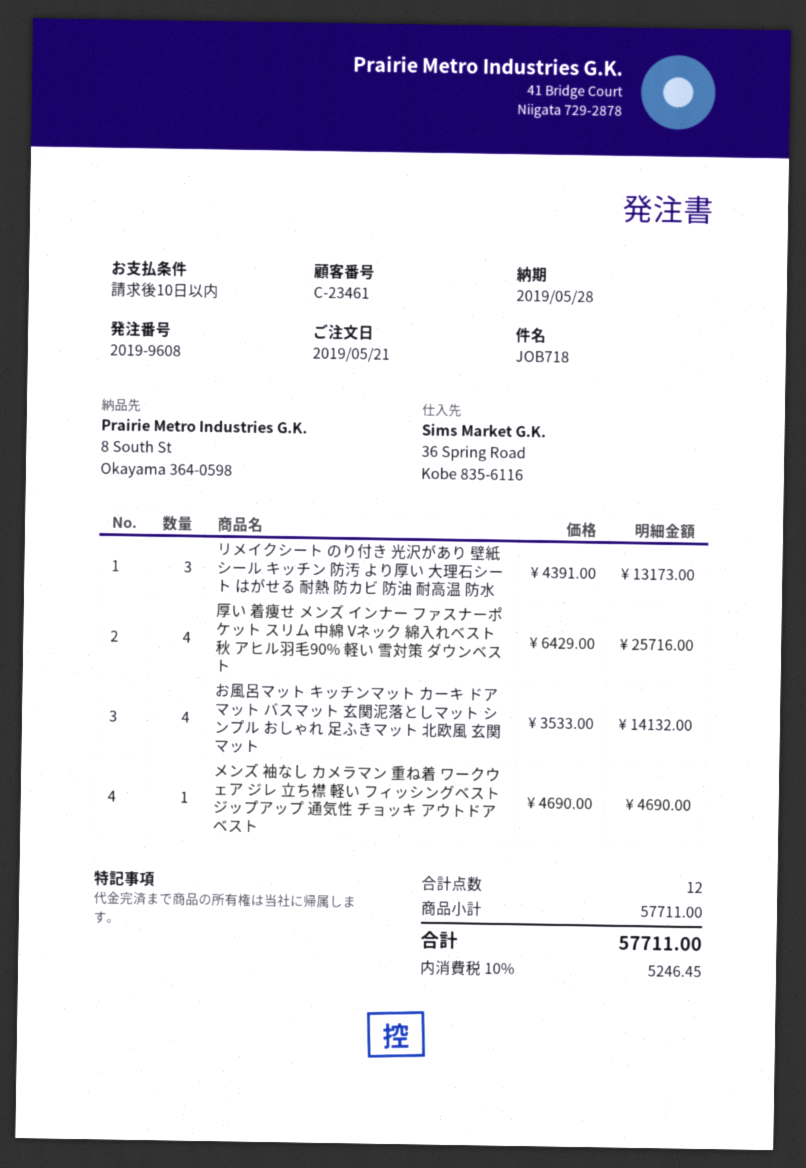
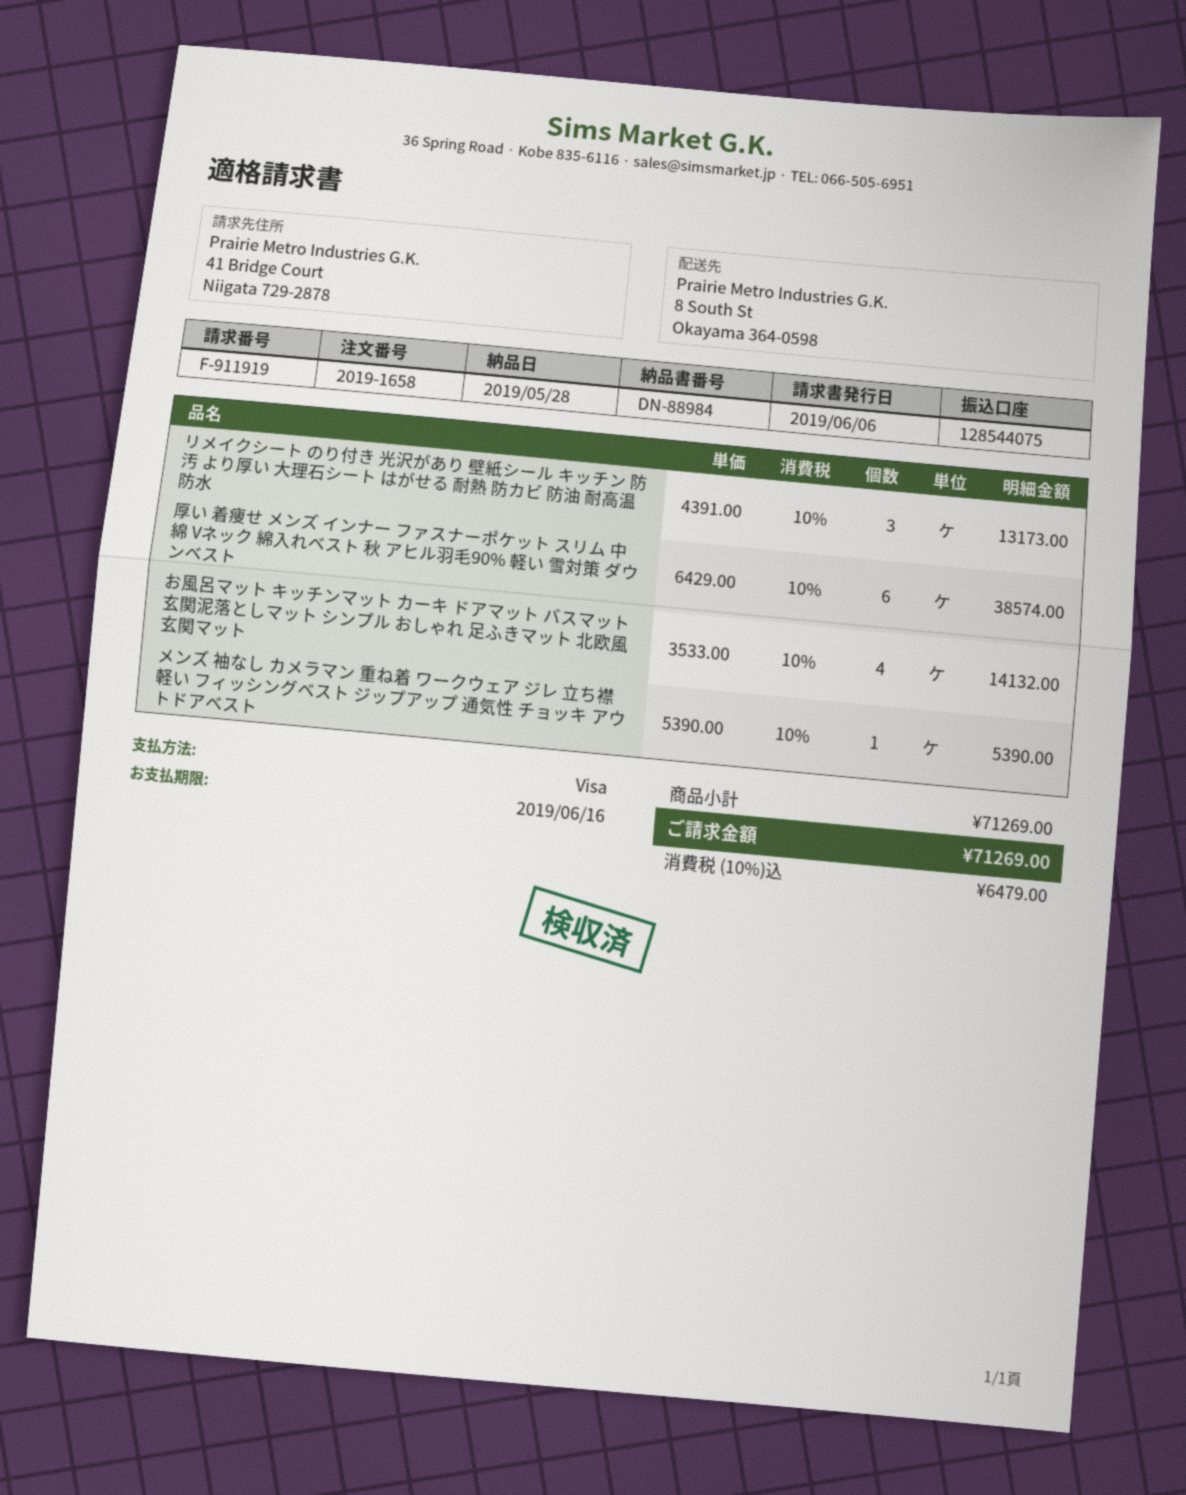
order number: 2019-9608 -> 2019-1658
厚い 着痩せ メンズ インナー ファスナーポケット スリム 中綿 Vネック 綿入れベスト 秋 アヒル羽毛90% 軽い 雪対策 ダウンベスト: 4 x 6429.00 = 25716.00 -> 6 x 6429.00 = 38574.00
メンズ 袖なし カメラマン 重ね着 ワークウェア ジレ 立ち襟 軽い フィッシングベスト ジップアップ 通気性 チョッキ アウトドアベスト: 1 x 4690.00 = 4690.00 -> 1 x 5390.00 = 5390.00
subtotal: 57711.00 -> 71269.00
tax: 10% = 5246.45 -> 10% = 6479.00
total: 57711.00 -> 71269.00

